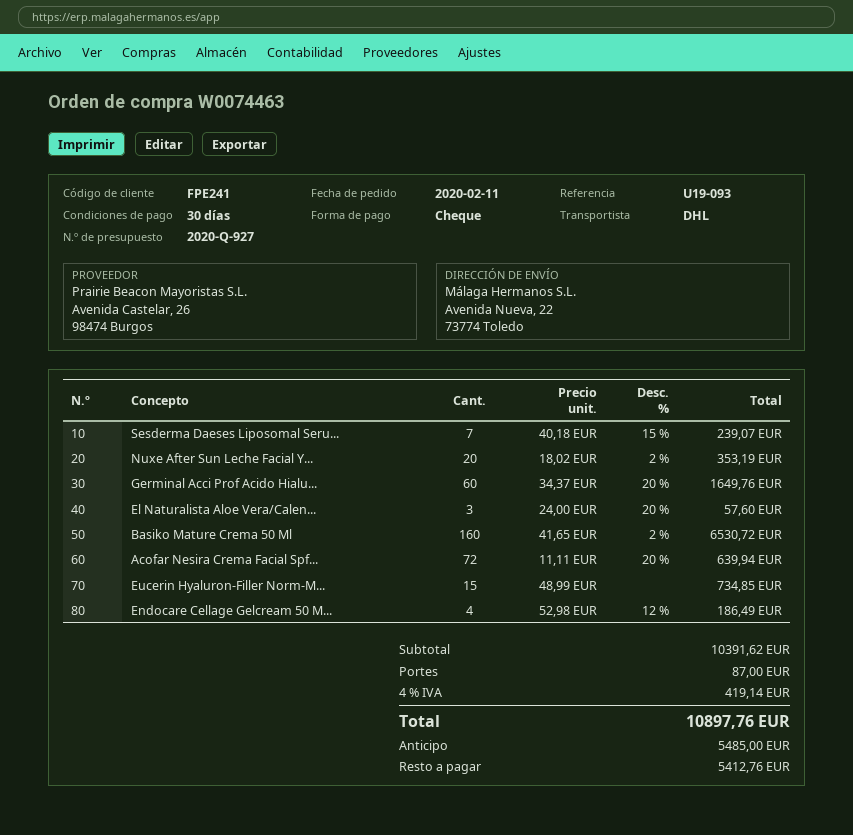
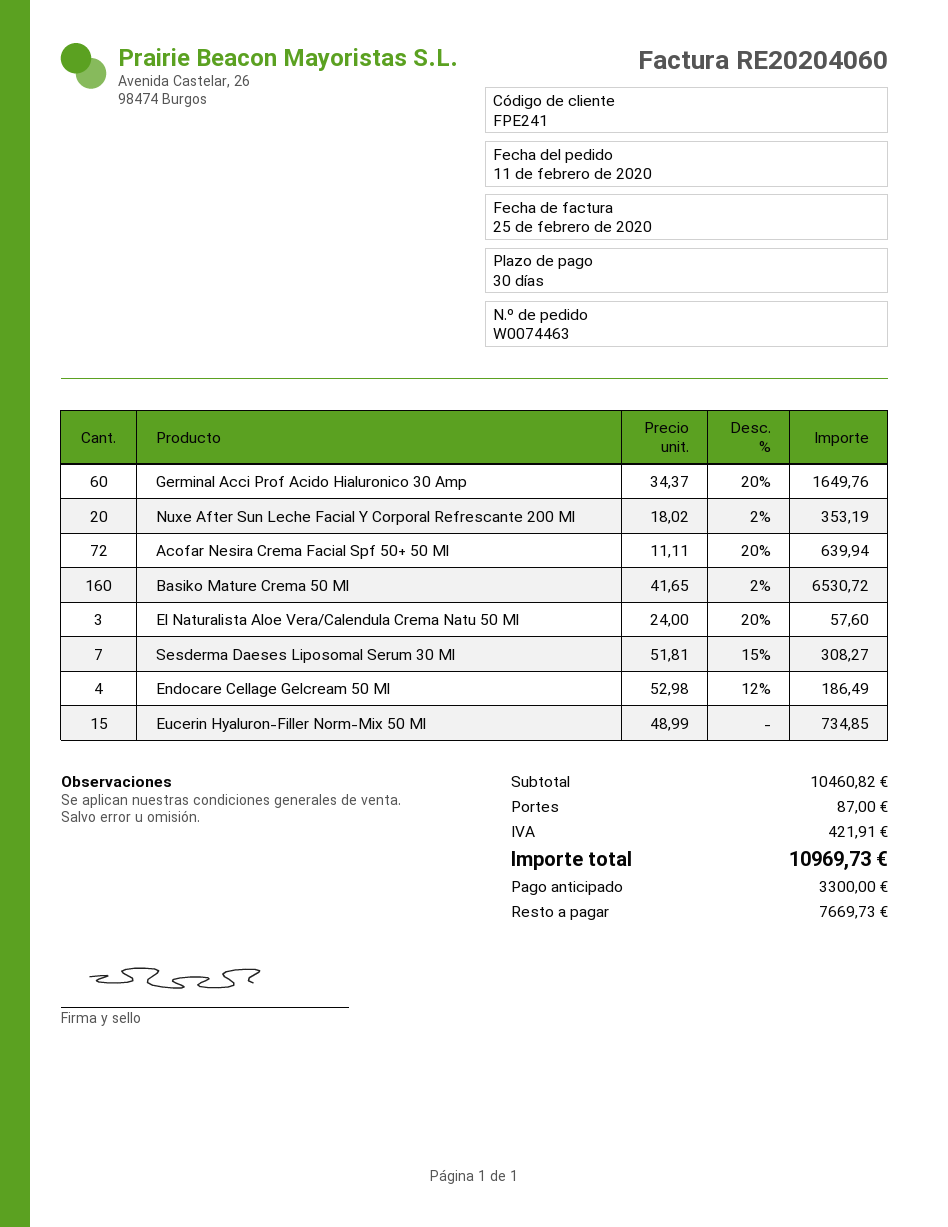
Sesderma Daeses Liposomal Seru...: 7 x 40.18 - 15% = 239.07 -> 7 x 51.81 - 15% = 308.27
subtotal: 10391.62 -> 10460.82
tax: 419.14 -> 421.91
total: 10897.76 -> 10969.73
deposit: 5485.00 -> 3300.00
balance: 5412.76 -> 7669.73

